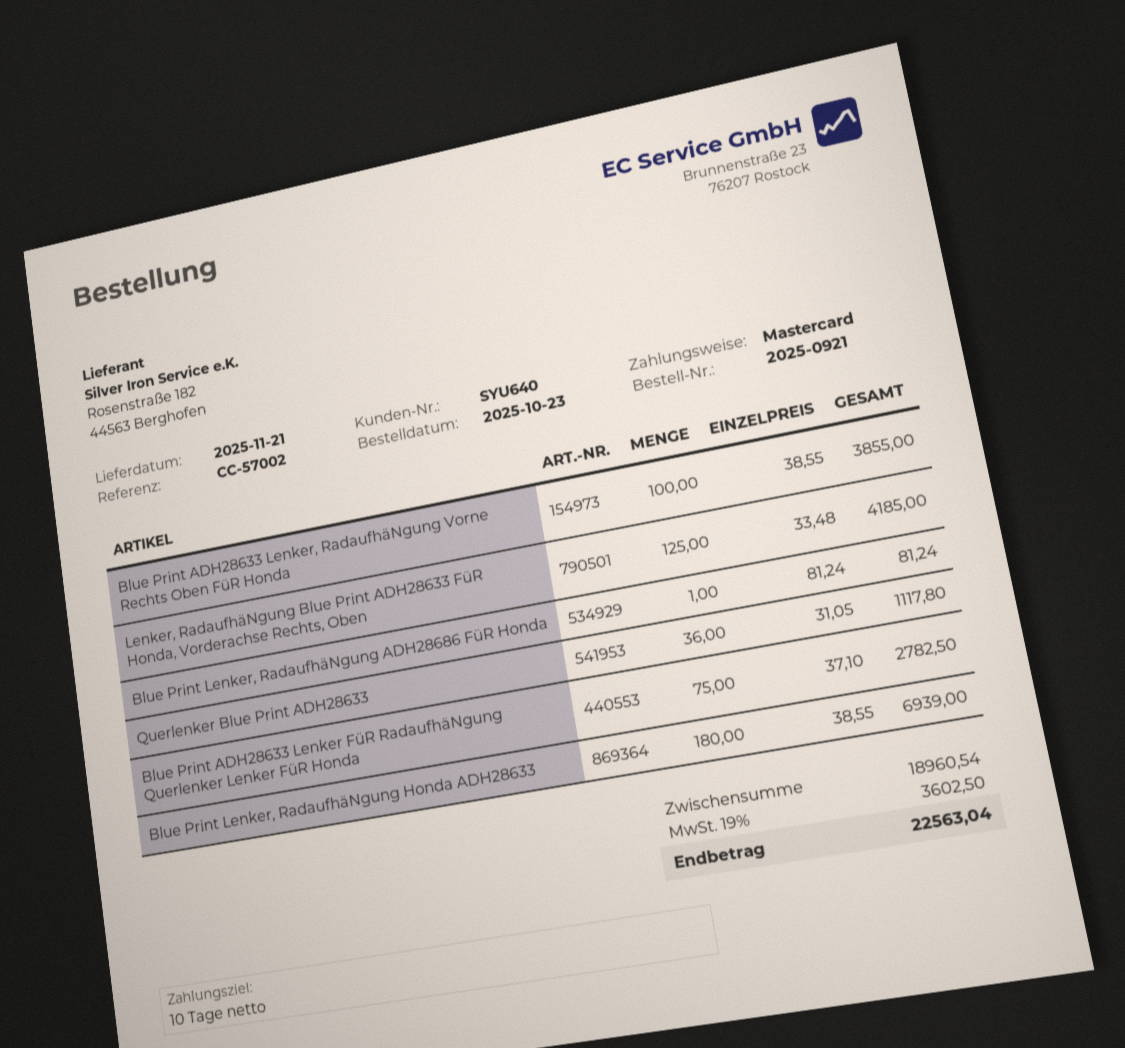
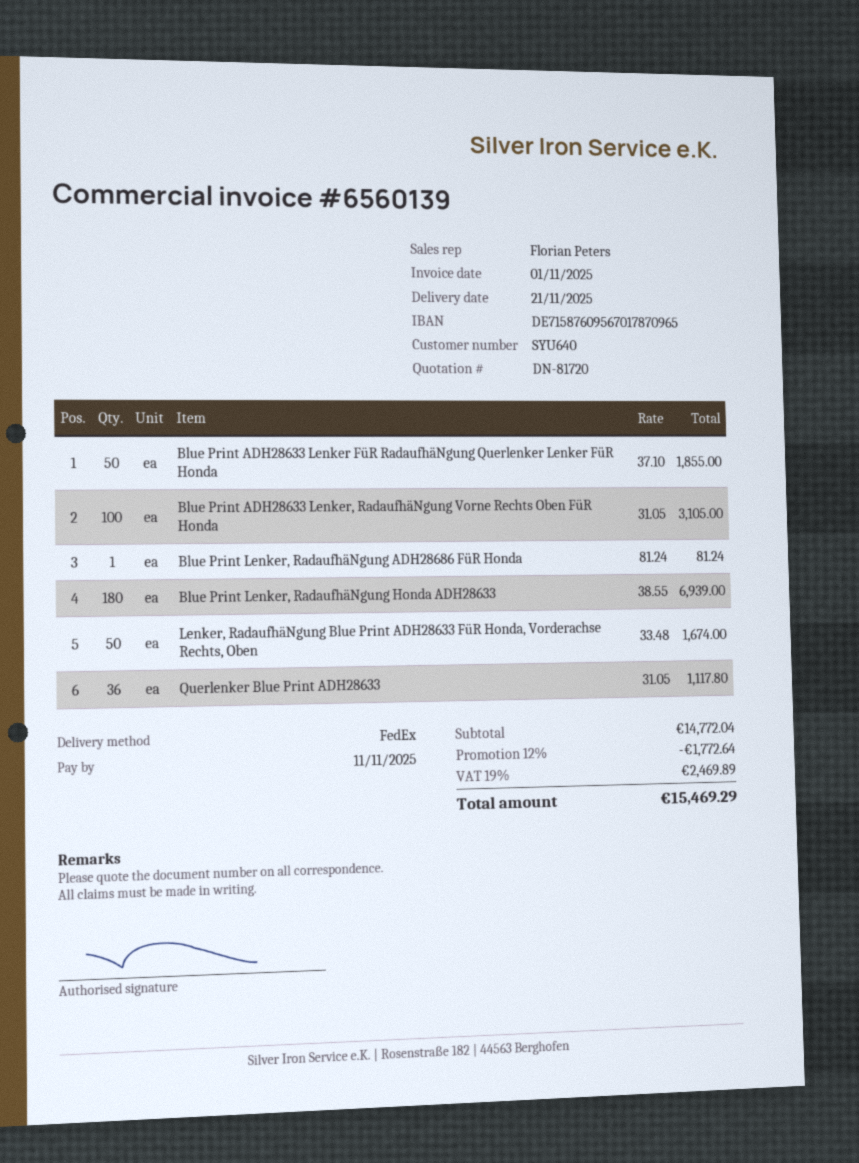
Blue Print ADH28633 Lenker, RadaufhäNgung Vorne Rechts Oben FüR Honda: 100 x 38.55 = 3855.00 -> 100 x 31.05 = 3105.00
Lenker, RadaufhäNgung Blue Print ADH28633 FüR Honda, Vorderachse Rechts, Oben: 125 x 33.48 = 4185.00 -> 50 x 33.48 = 1674.00
Blue Print ADH28633 Lenker FüR RadaufhäNgung Querlenker Lenker FüR Honda: 75 x 37.10 = 2782.50 -> 50 x 37.10 = 1855.00
subtotal: 18960.54 -> 14772.04
discount: none -> 12% = 1772.64
tax: 19% = 3602.50 -> 19% = 2469.89
total: 22563.04 -> 15469.29

